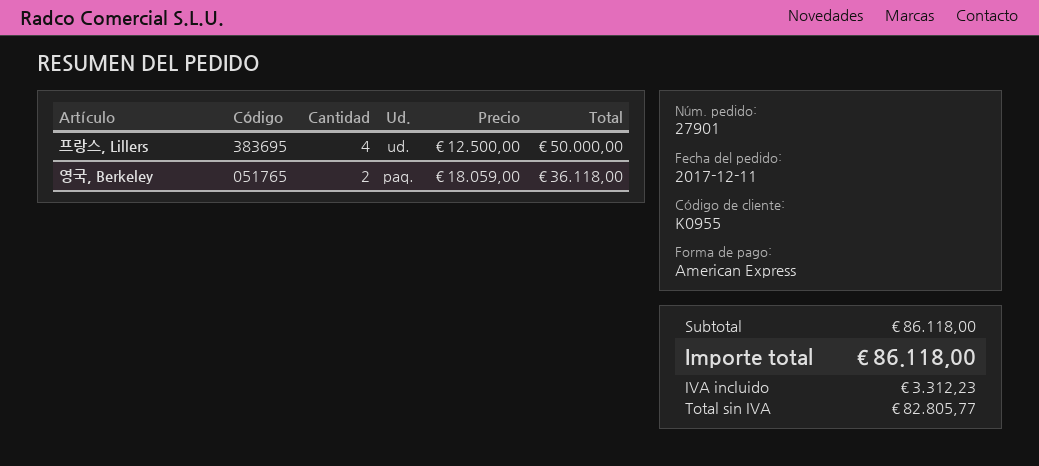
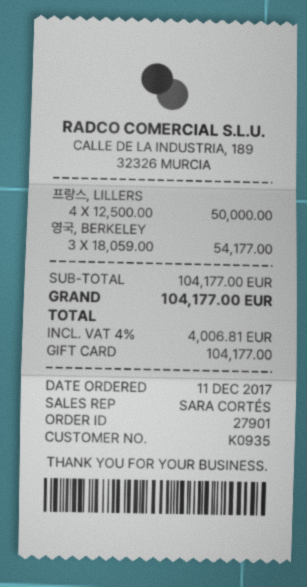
customer number: K0955 -> K0935
payment method: American Express -> gift card
영국, Berkeley: 2 x 18059.00 = 36118.00 -> 3 x 18059.00 = 54177.00
subtotal: 86118.00 -> 104177.00
tax: 3312.23 -> 4006.81
total: 86118.00 -> 104177.00

